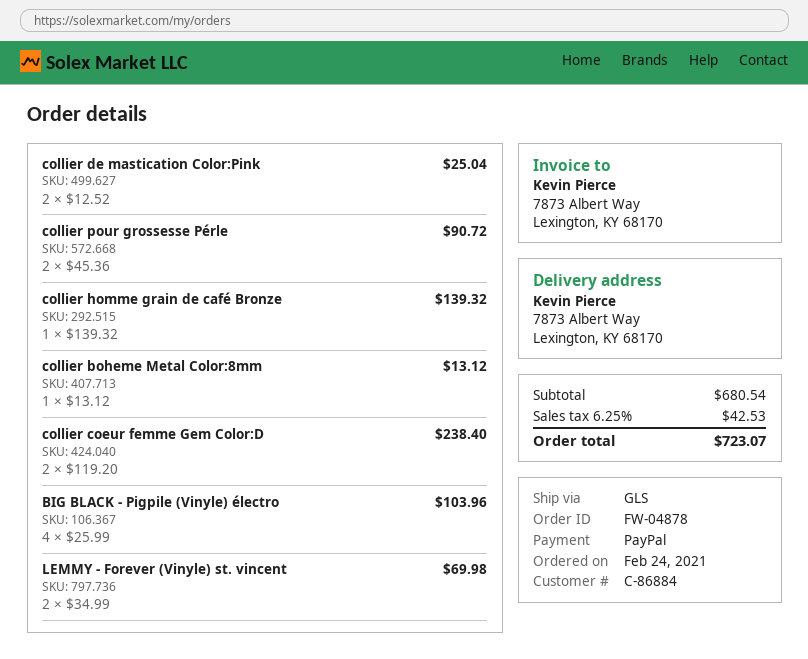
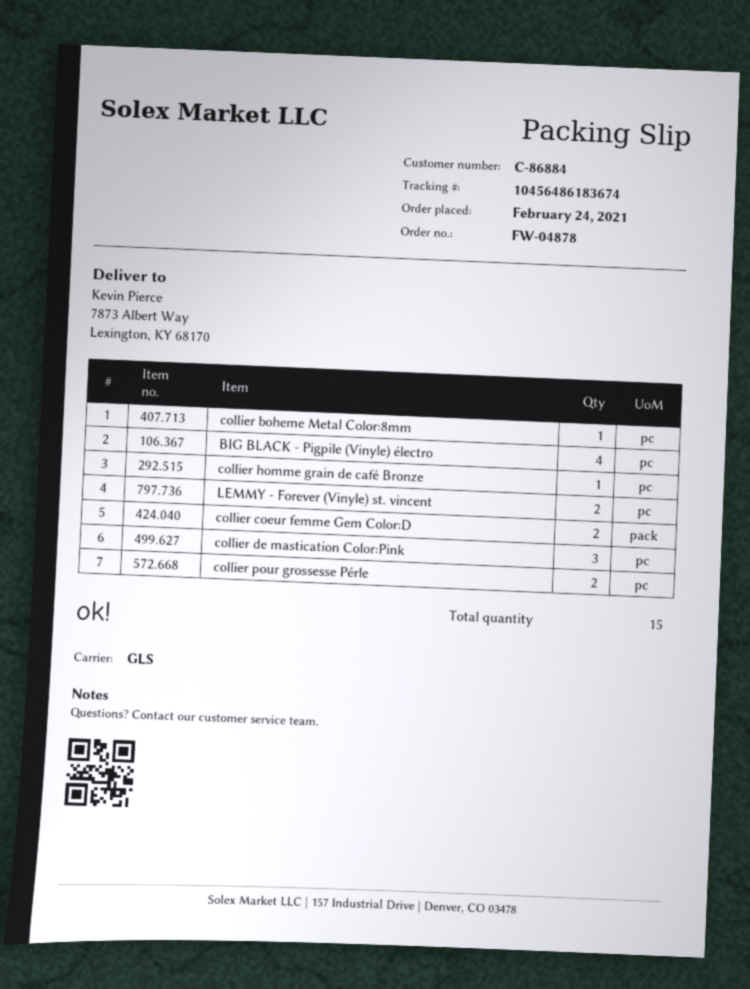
collier de mastication Color:Pink: 2 -> 3

